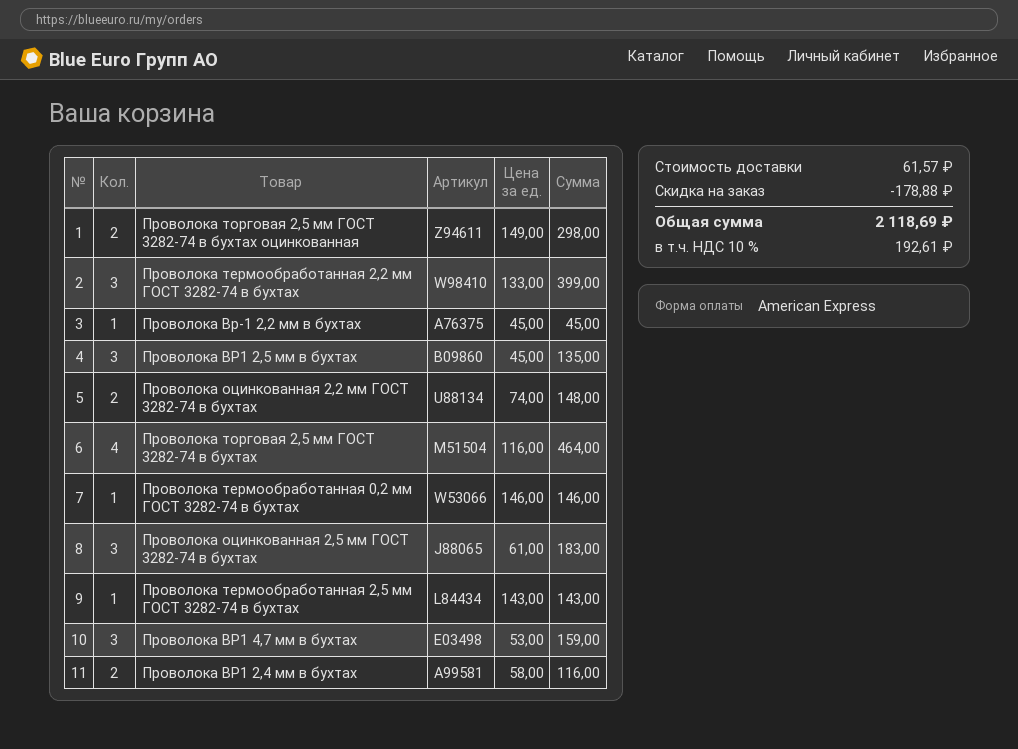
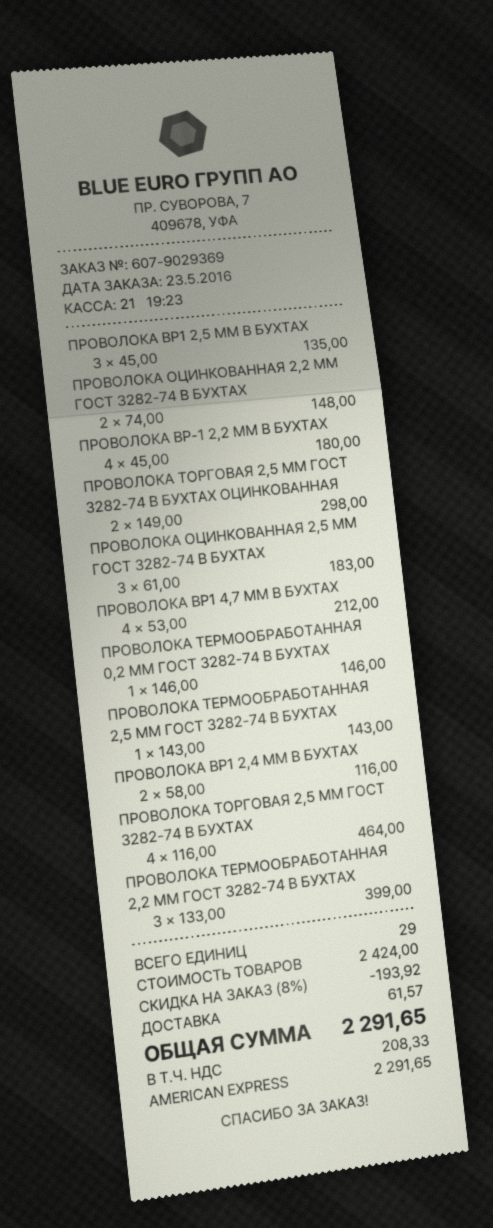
Проволока Вр-1 2,2 мм в бухтах: 1 x 45.00 = 45.00 -> 4 x 45.00 = 180.00
Проволока ВР1 4,7 мм в бухтах: 3 x 53.00 = 159.00 -> 4 x 53.00 = 212.00
discount: 178.88 -> 193.92
tax: 192.61 -> 208.33
total: 2118.69 -> 2291.65

